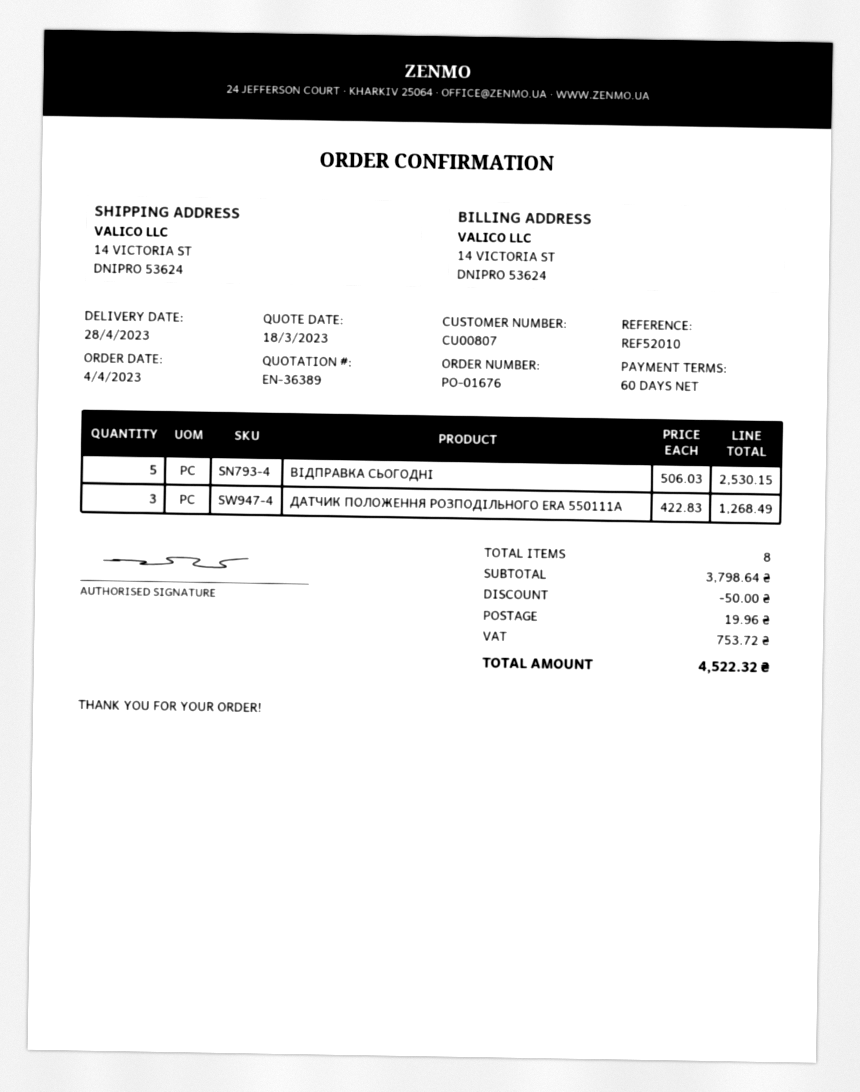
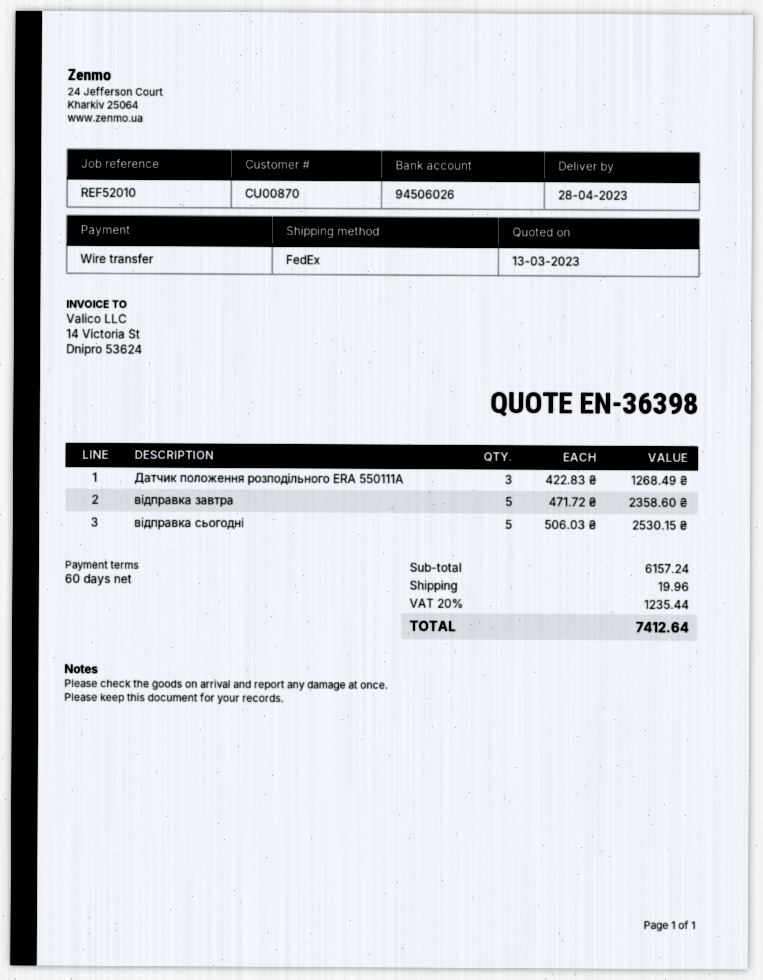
quote number: EN-36389 -> EN-36398
quote date: 2023-03-18 -> 2023-03-13
customer number: CU00807 -> CU00870
відправка завтра: none -> 5 x 471.72 = 2358.60
subtotal: 3798.64 -> 6157.24
discount: 50.00 -> none
tax: 753.72 -> 1235.44
total: 4522.32 -> 7412.64

